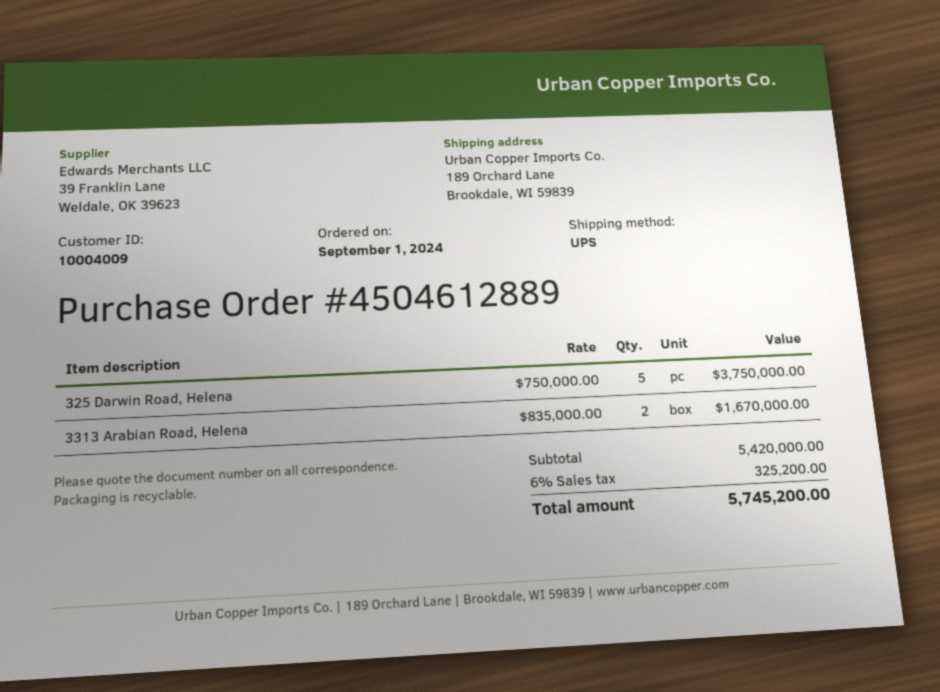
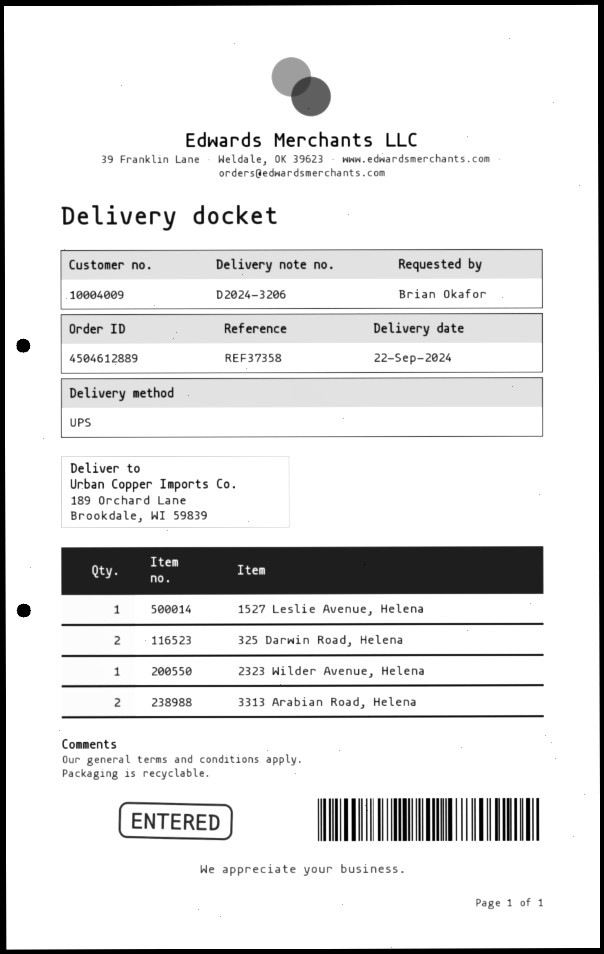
325 Darwin Road, Helena: 5 -> 2
1527 Leslie Avenue, Helena: none -> 1
2323 Wilder Avenue, Helena: none -> 1

